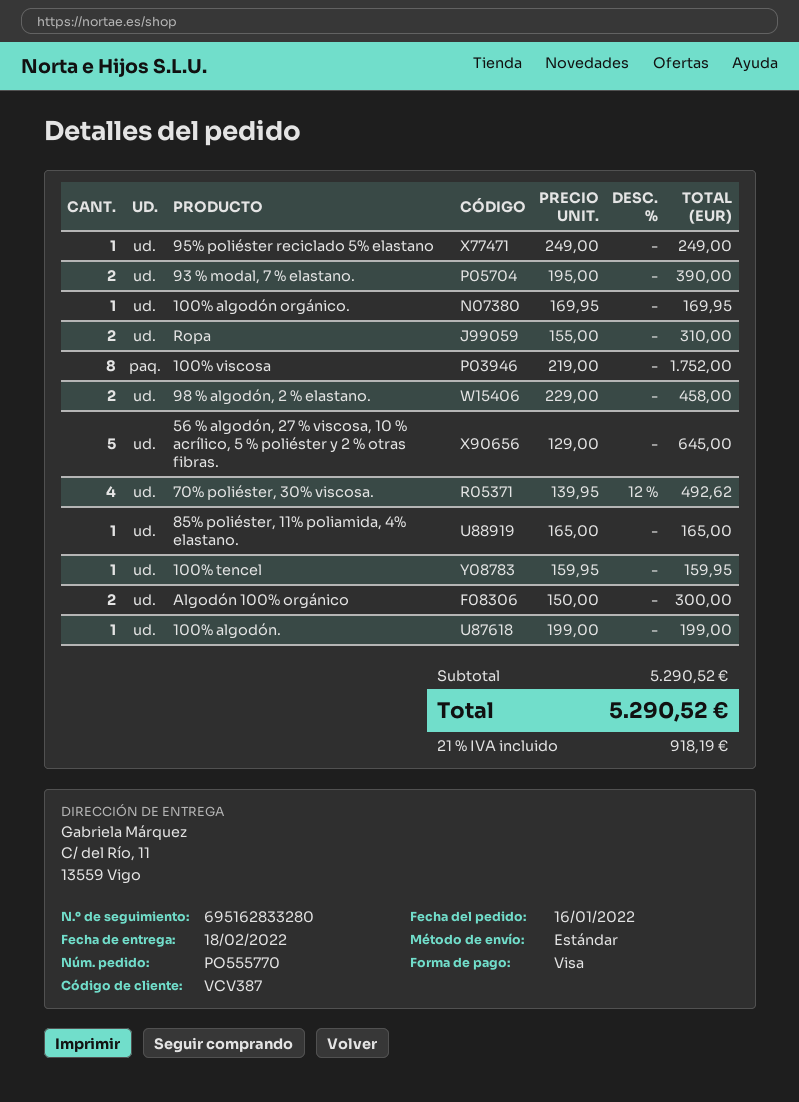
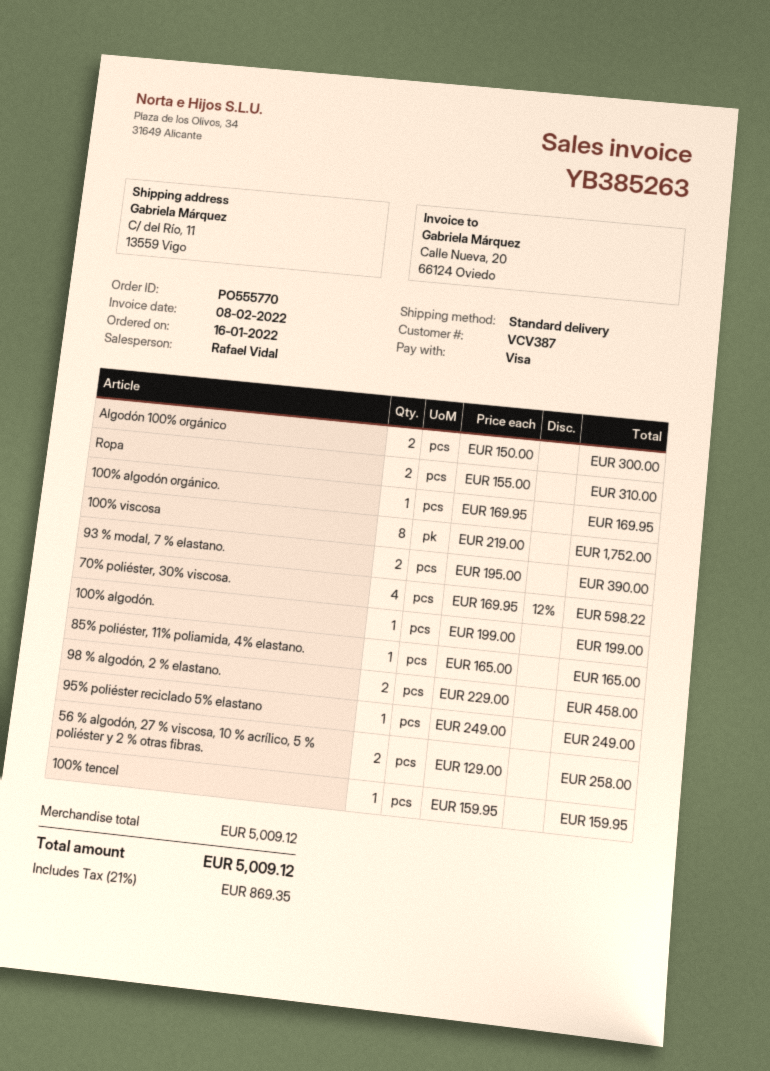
56 % algodón, 27 % viscosa, 10 % acrílico, 5 % poliéster y 2 % otras fibras.: 5 x 129.00 = 645.00 -> 2 x 129.00 = 258.00
70% poliéster, 30% viscosa.: 4 x 139.95 - 12% = 492.62 -> 4 x 169.95 - 12% = 598.22
subtotal: 5290.52 -> 5009.12
tax: 21% = 918.19 -> 21% = 869.35
total: 5290.52 -> 5009.12

